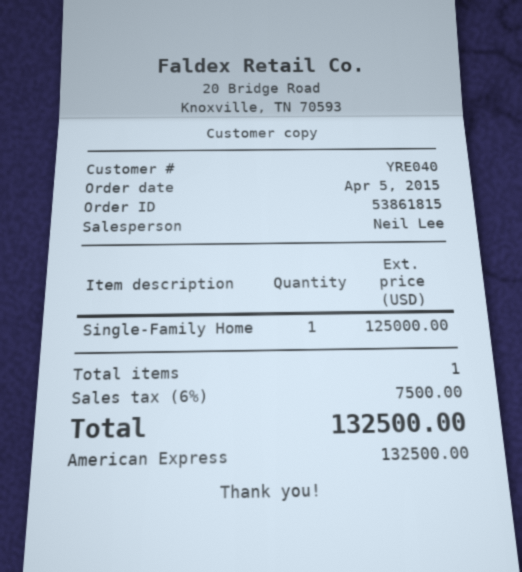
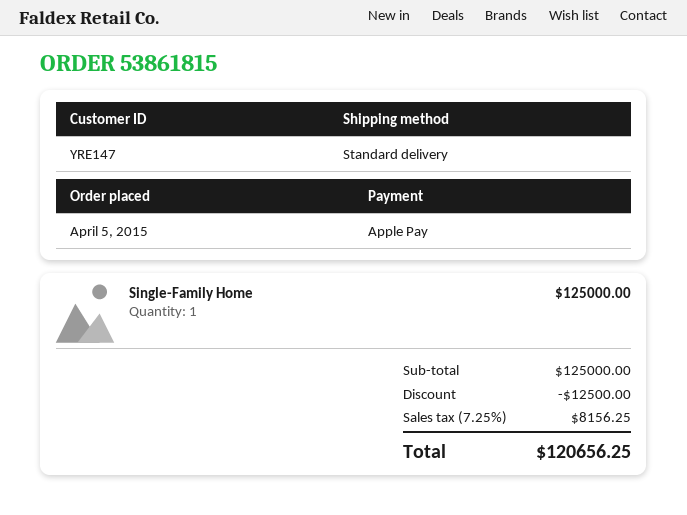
customer number: YRE040 -> YRE147
payment method: American Express -> Apple Pay
discount: none -> 12500.00
tax: 6% = 7500.00 -> 7.25% = 8156.25
total: 132500.00 -> 120656.25

